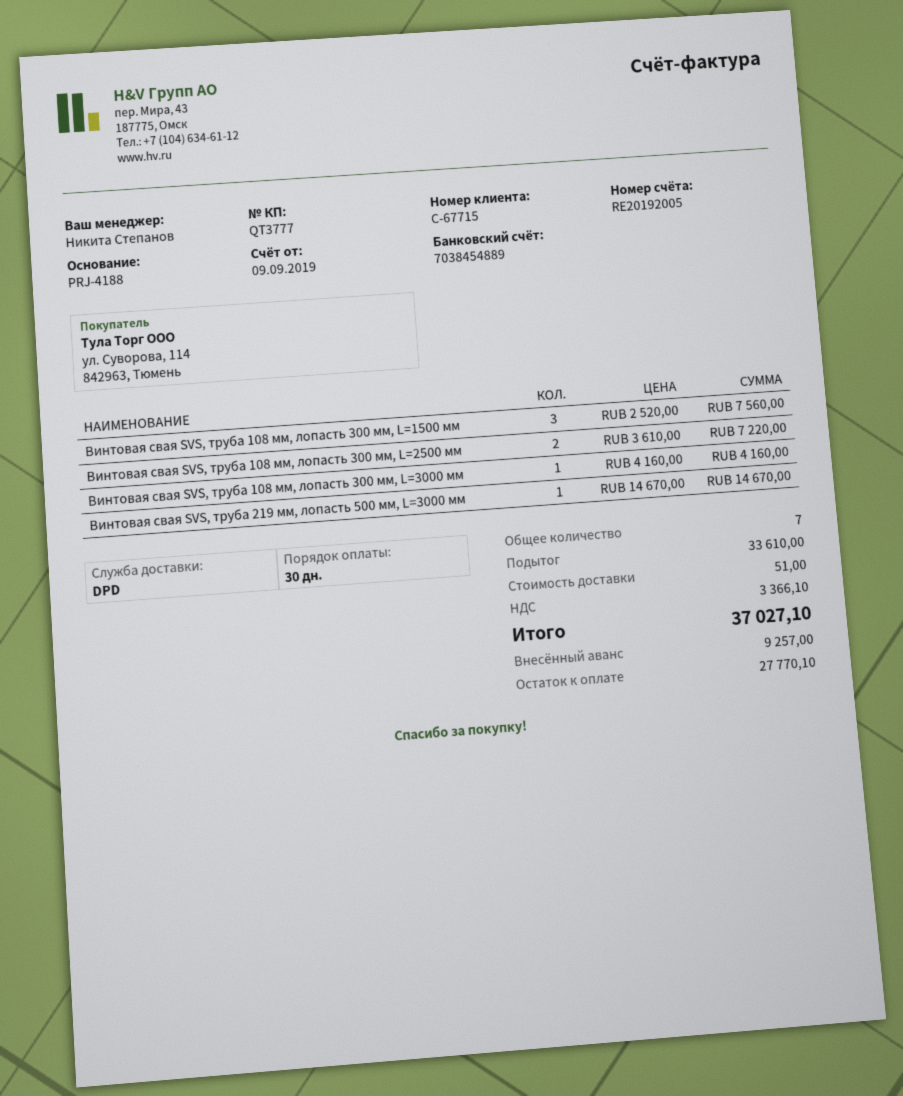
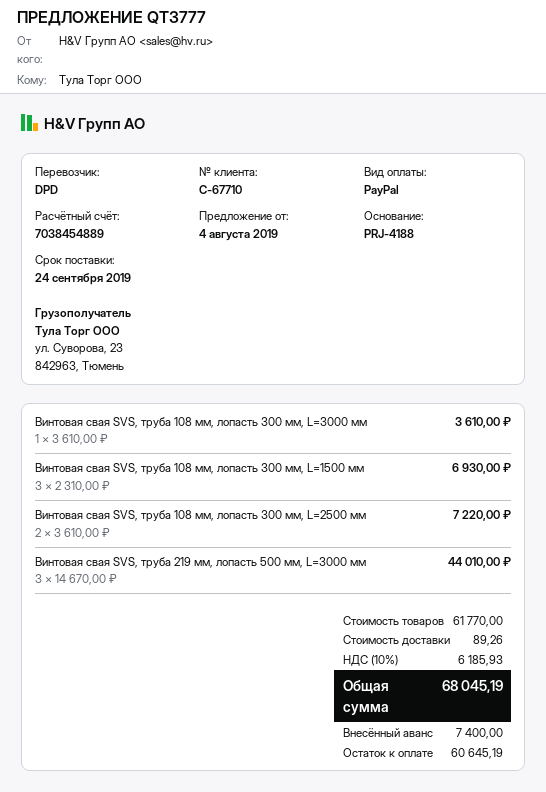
customer number: C-67715 -> C-67710
Винтовая свая SVS, труба 108 мм, лопасть 300 мм, L=1500 мм: 3 x 2520.00 = 7560.00 -> 3 x 2310.00 = 6930.00
Винтовая свая SVS, труба 108 мм, лопасть 300 мм, L=3000 мм: 1 x 4160.00 = 4160.00 -> 1 x 3610.00 = 3610.00
Винтовая свая SVS, труба 219 мм, лопасть 500 мм, L=3000 мм: 1 x 14670.00 = 14670.00 -> 3 x 14670.00 = 44010.00
subtotal: 33610.00 -> 61770.00
shipping: 51.00 -> 89.26
tax: 3366.10 -> 6185.93
total: 37027.10 -> 68045.19
deposit: 9257.00 -> 7400.00
balance: 27770.10 -> 60645.19

